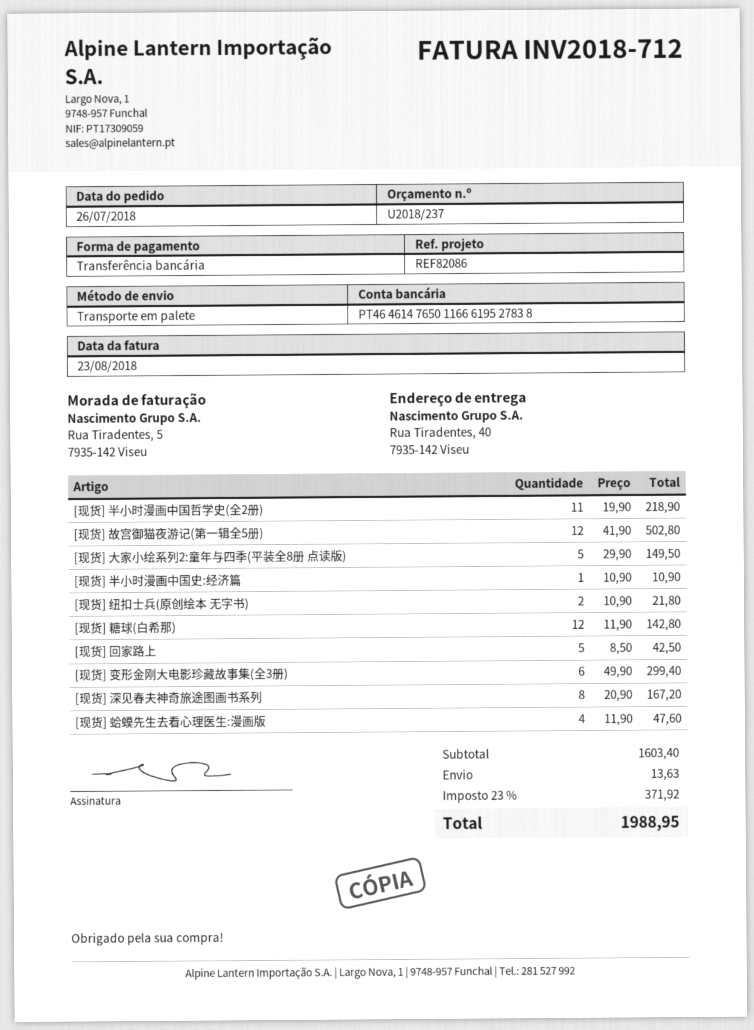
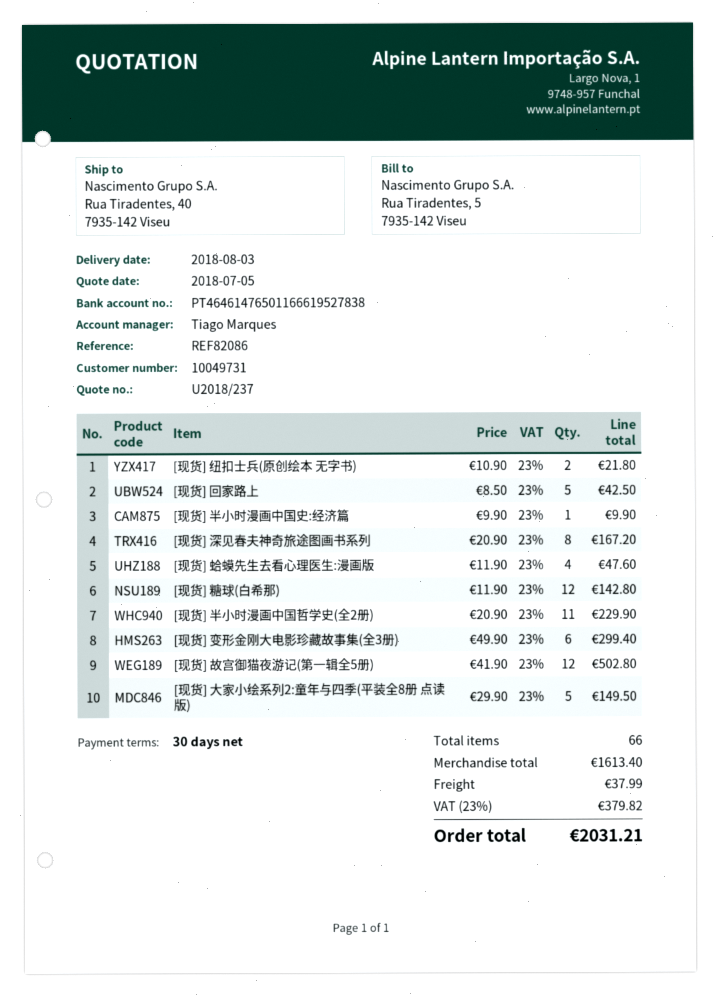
[现货] 半小时漫画中国哲学史(全2册): 11 x 19.90 = 218.90 -> 11 x 20.90 = 229.90
[现货] 半小时漫画中国史:经济篇: 1 x 10.90 = 10.90 -> 1 x 9.90 = 9.90
subtotal: 1603.40 -> 1613.40
shipping: 13.63 -> 37.99
tax: 23% = 371.92 -> 23% = 379.82
total: 1988.95 -> 2031.21

